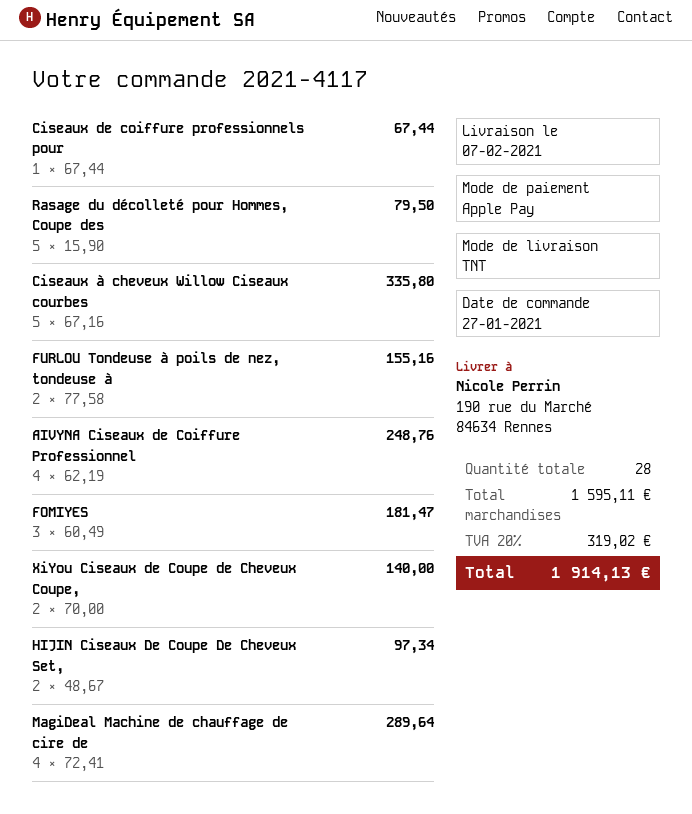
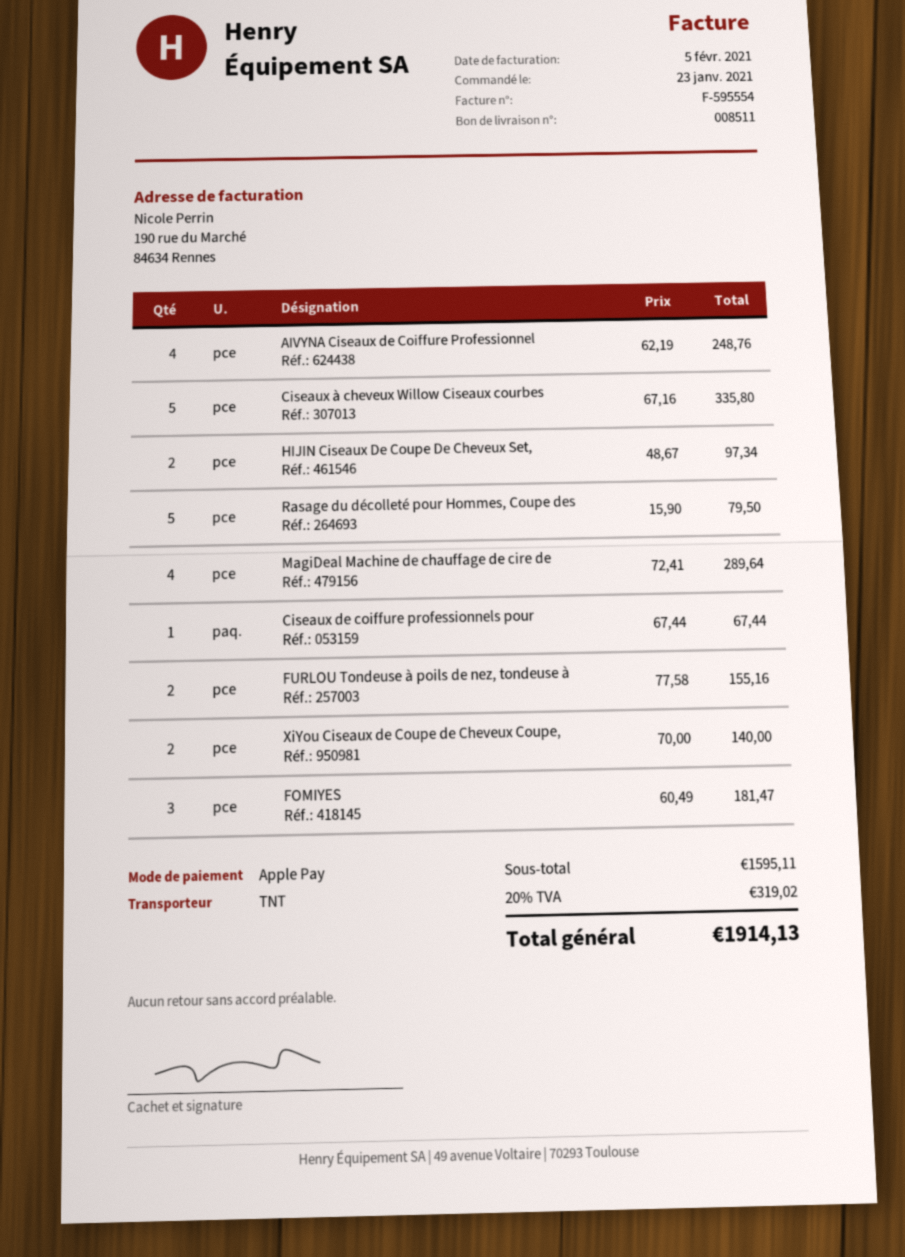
order date: 2021-01-27 -> 2021-01-23

